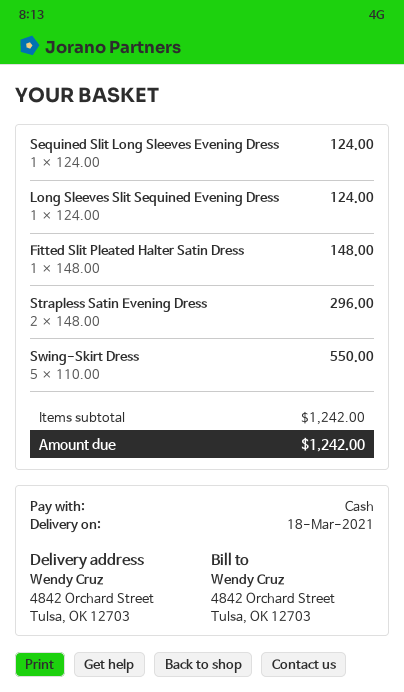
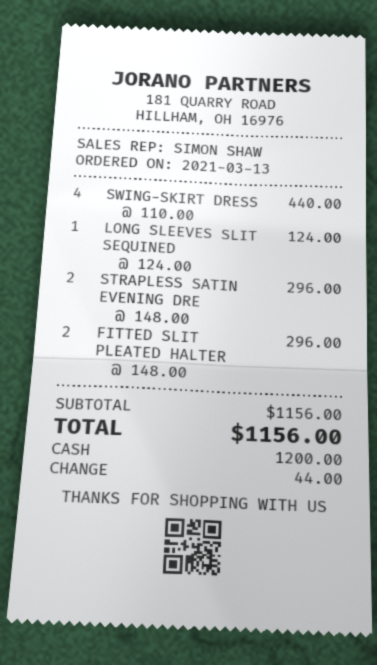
Sequined Slit Long Sleeves Evening Dress: 1 x 124.00 = 124.00 -> none
Fitted Slit Pleated Halter Satin Dress: 1 x 148.00 = 148.00 -> 2 x 148.00 = 296.00
Swing-Skirt Dress: 5 x 110.00 = 550.00 -> 4 x 110.00 = 440.00
subtotal: 1242.00 -> 1156.00
total: 1242.00 -> 1156.00

